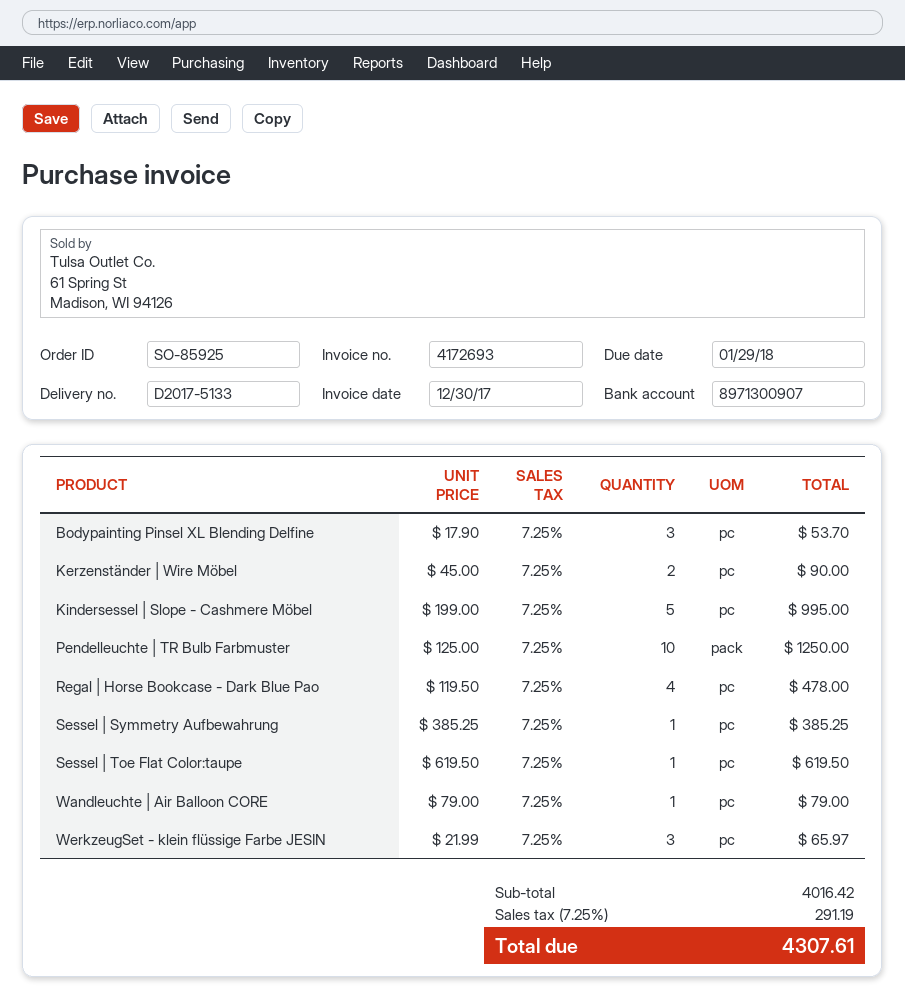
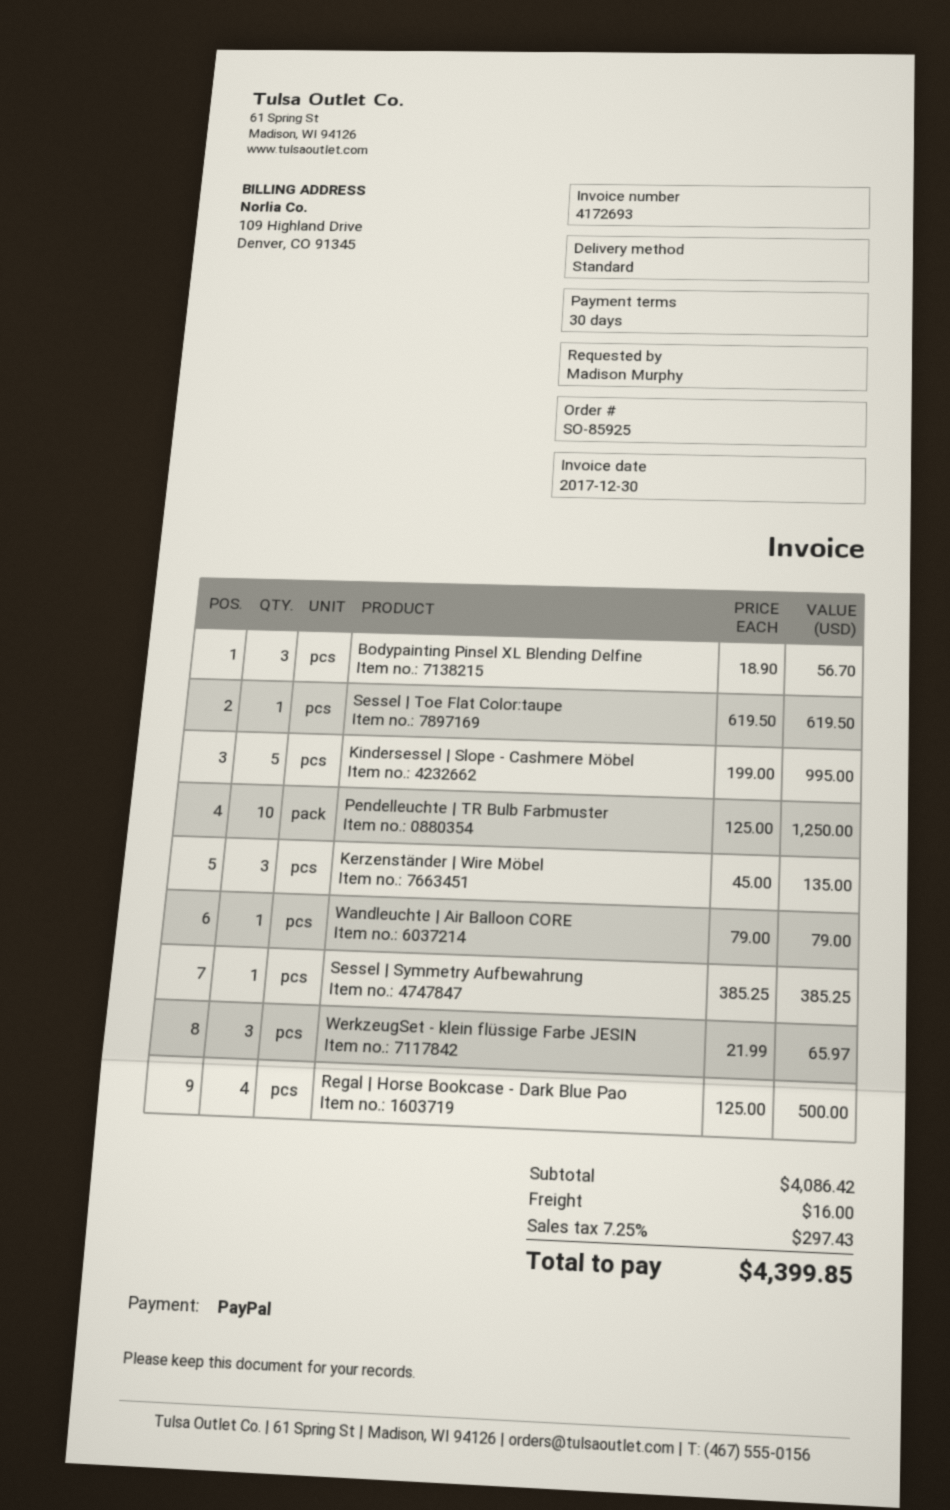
Bodypainting Pinsel XL Blending Delfine: 3 x 17.90 = 53.70 -> 3 x 18.90 = 56.70
Kerzenständer | Wire Möbel: 2 x 45.00 = 90.00 -> 3 x 45.00 = 135.00
Regal | Horse Bookcase - Dark Blue Pao: 4 x 119.50 = 478.00 -> 4 x 125.00 = 500.00
subtotal: 4016.42 -> 4086.42
shipping: none -> 16.00
tax: 7.25% = 291.19 -> 7.25% = 297.43
total: 4307.61 -> 4399.85

